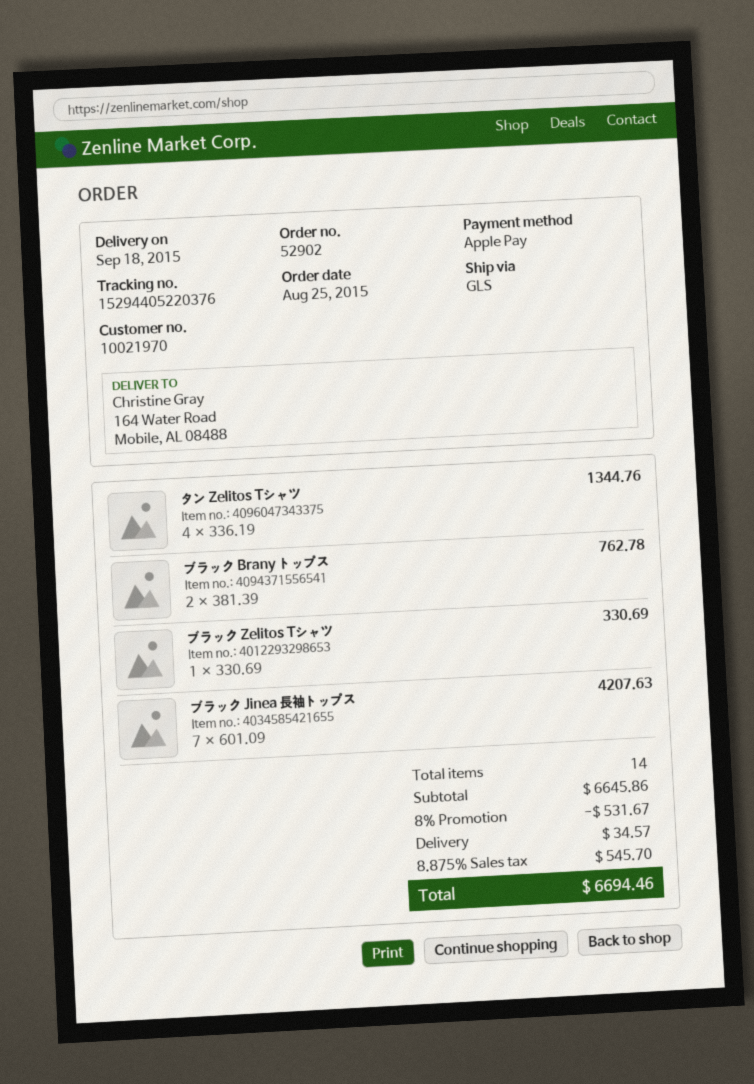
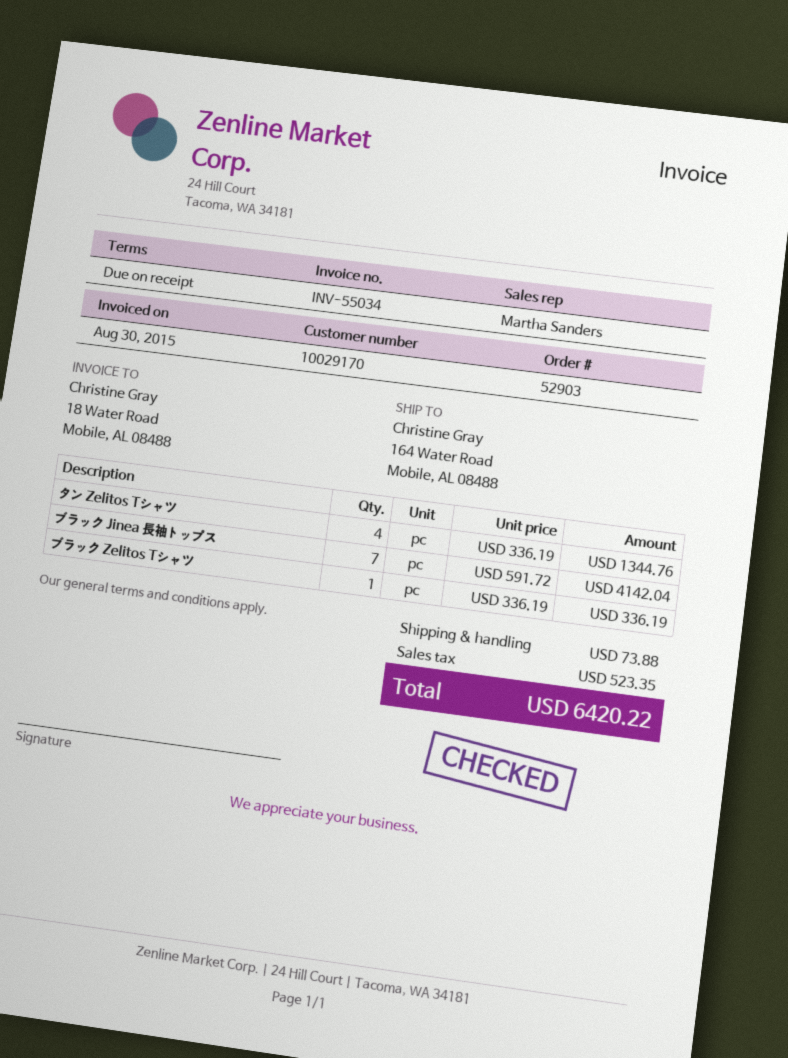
order number: 52902 -> 52903
customer number: 10021970 -> 10029170
ブラック Brany トップス: 2 x 381.39 = 762.78 -> none
ブラック Zelitos Tシャツ: 1 x 330.69 = 330.69 -> 1 x 336.19 = 336.19
ブラック Jinea 長袖トップス: 7 x 601.09 = 4207.63 -> 7 x 591.72 = 4142.04
discount: 8% = 531.67 -> none
shipping: 34.57 -> 73.88
tax: 545.70 -> 523.35
total: 6694.46 -> 6420.22

